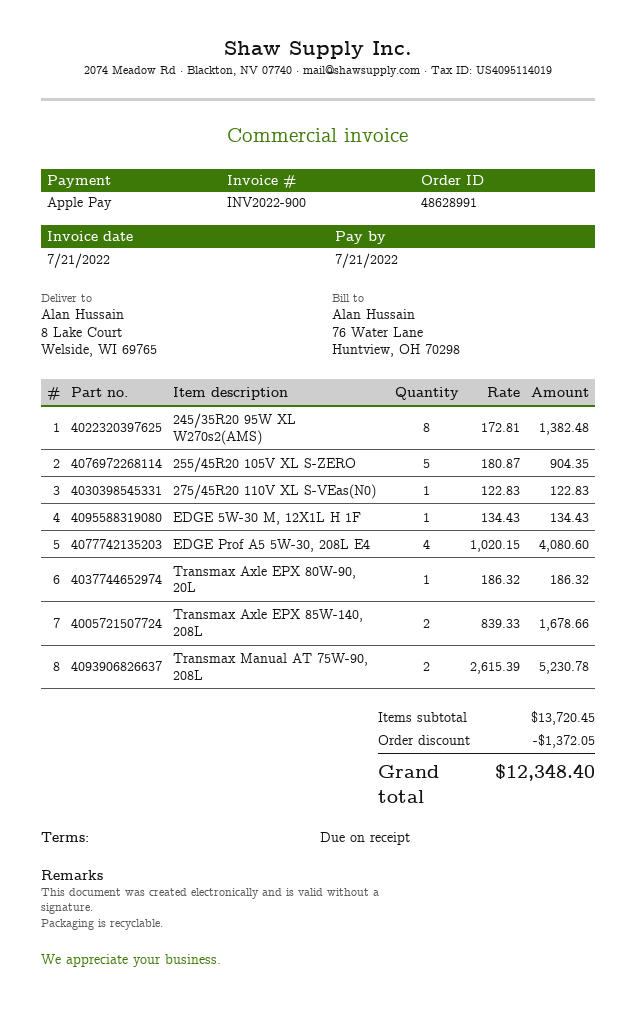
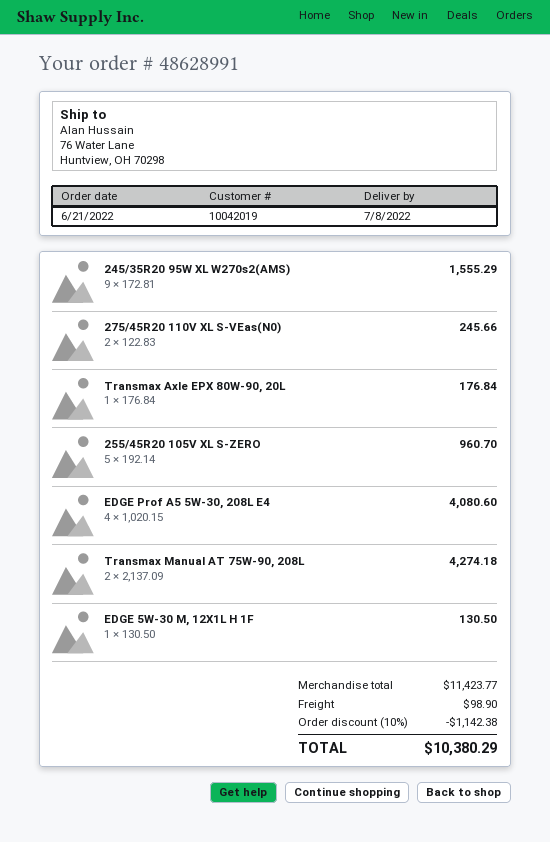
ship to: 8 Lake Court, Welside, WI 69765 -> 76 Water Lane, Huntview, OH 70298
245/35R20 95W XL W270s2(AMS): 8 x 172.81 = 1382.48 -> 9 x 172.81 = 1555.29
255/45R20 105V XL S-ZERO: 5 x 180.87 = 904.35 -> 5 x 192.14 = 960.70
275/45R20 110V XL S-VEas(N0): 1 x 122.83 = 122.83 -> 2 x 122.83 = 245.66
EDGE 5W-30 M, 12X1L H 1F: 1 x 134.43 = 134.43 -> 1 x 130.50 = 130.50
Transmax Axle EPX 80W-90, 20L: 1 x 186.32 = 186.32 -> 1 x 176.84 = 176.84
Transmax Axle EPX 85W-140, 208L: 2 x 839.33 = 1678.66 -> none
Transmax Manual AT 75W-90, 208L: 2 x 2615.39 = 5230.78 -> 2 x 2137.09 = 4274.18
subtotal: 13720.45 -> 11423.77
discount: 1372.05 -> 1142.38
shipping: none -> 98.90
total: 12348.40 -> 10380.29

